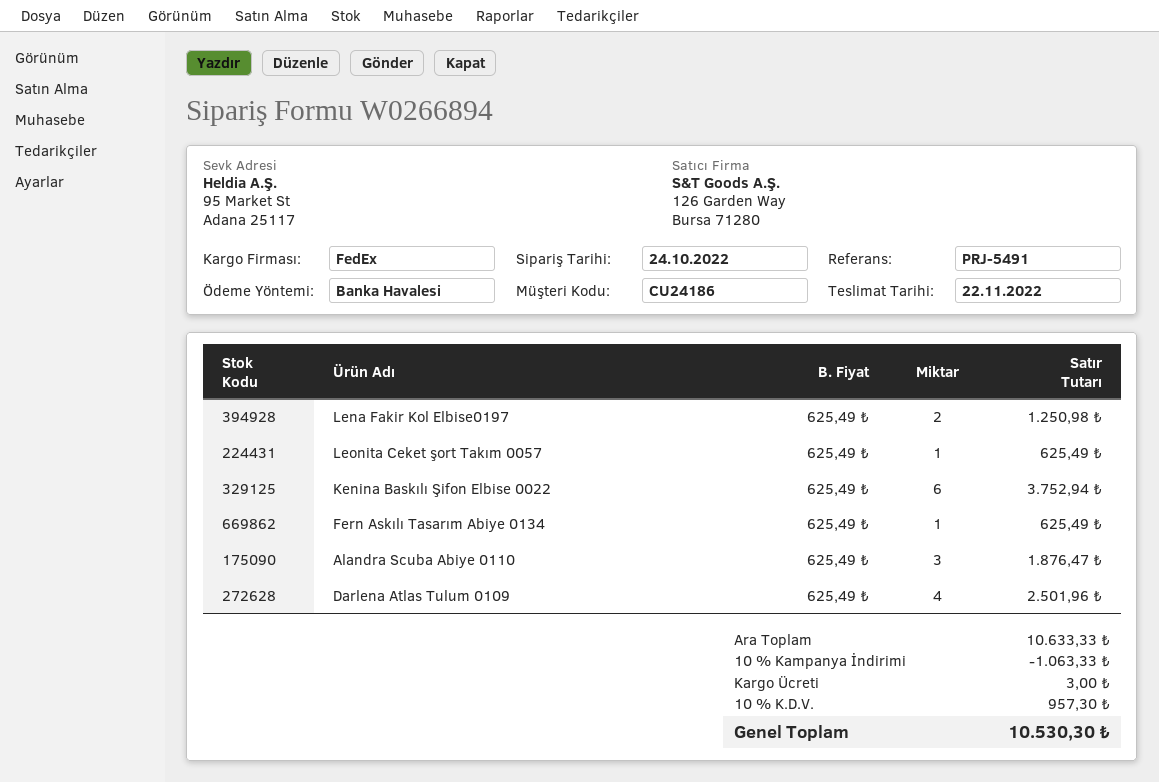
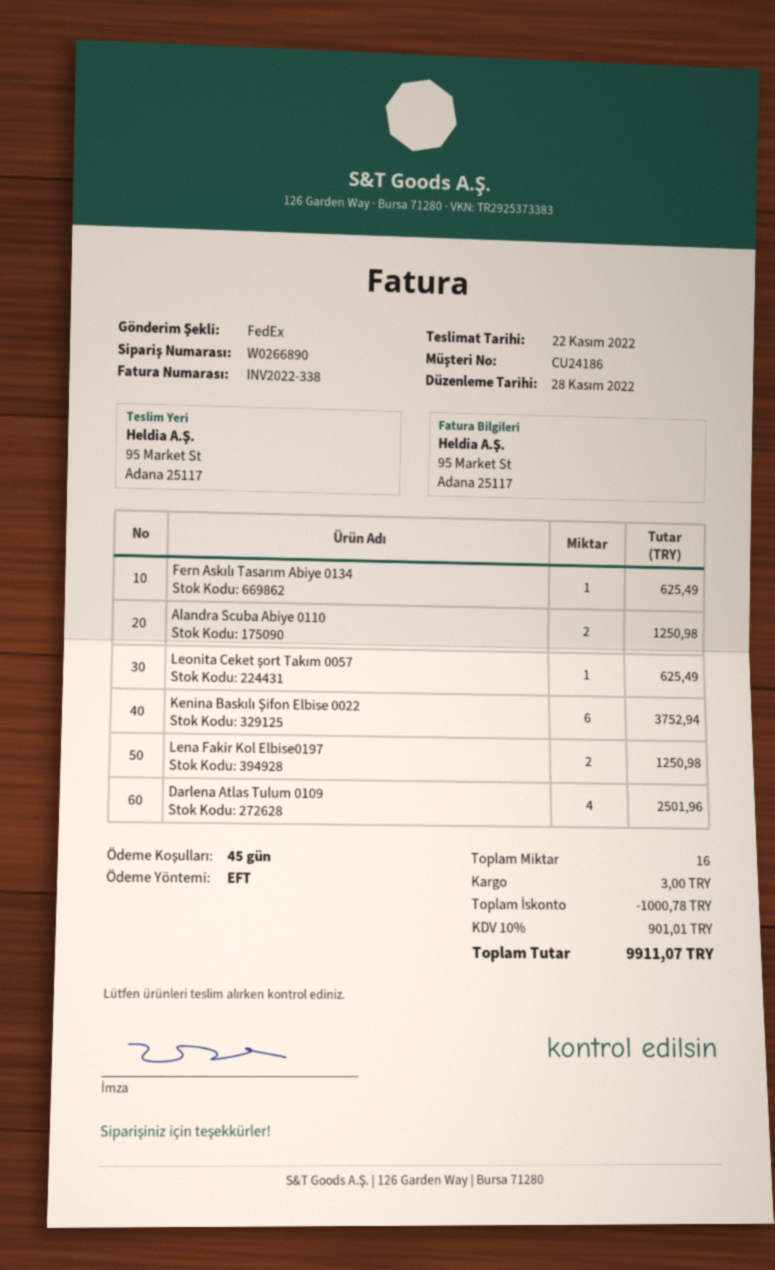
order number: W0266894 -> W0266890
Alandra Scuba Abiye 0110: 3 for 1876.47 -> 2 for 1250.98
discount: 1063.33 -> 1000.78
tax: 10% = 957.30 -> 10% = 901.01
total: 10530.30 -> 9911.07

